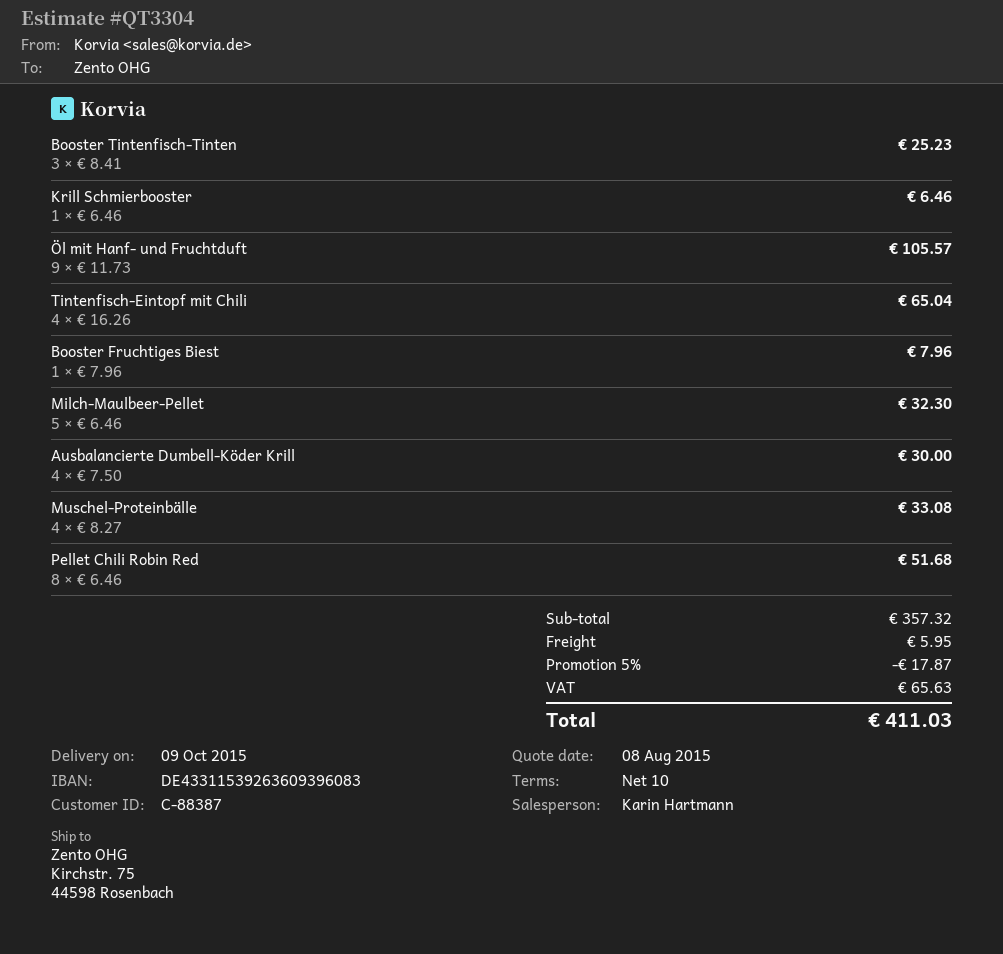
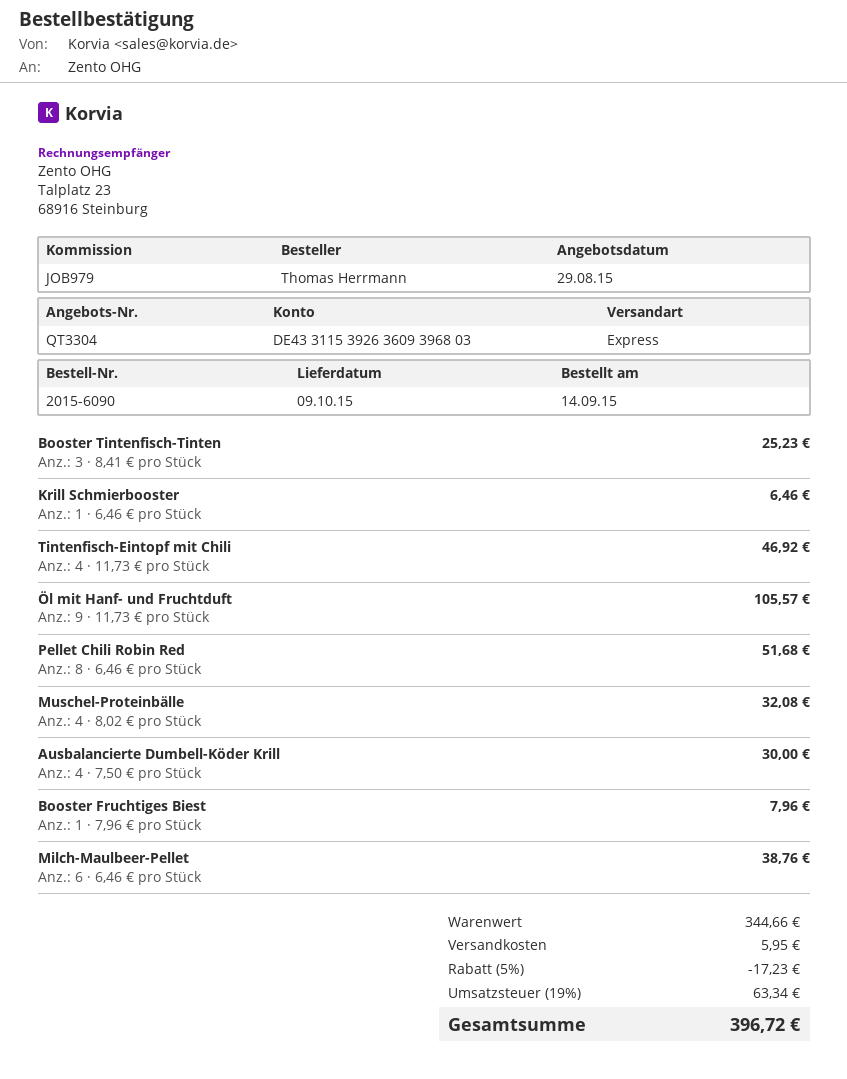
quote date: 2015-08-08 -> 2015-08-29
bank account: DE43311539263609396083 -> DE43311539263609396803
Tintenfisch-Eintopf mit Chili: 4 x 16.26 = 65.04 -> 4 x 11.73 = 46.92
Milch-Maulbeer-Pellet: 5 x 6.46 = 32.30 -> 6 x 6.46 = 38.76
Muschel-Proteinbälle: 4 x 8.27 = 33.08 -> 4 x 8.02 = 32.08
subtotal: 357.32 -> 344.66
discount: 5% = 17.87 -> 5% = 17.23
tax: 65.63 -> 63.34
total: 411.03 -> 396.72

